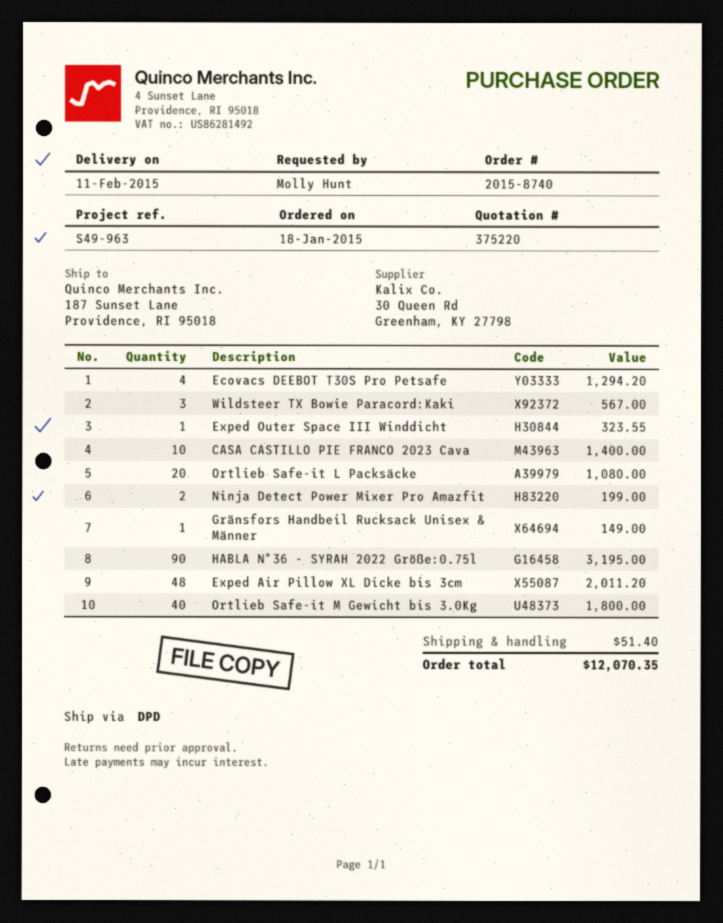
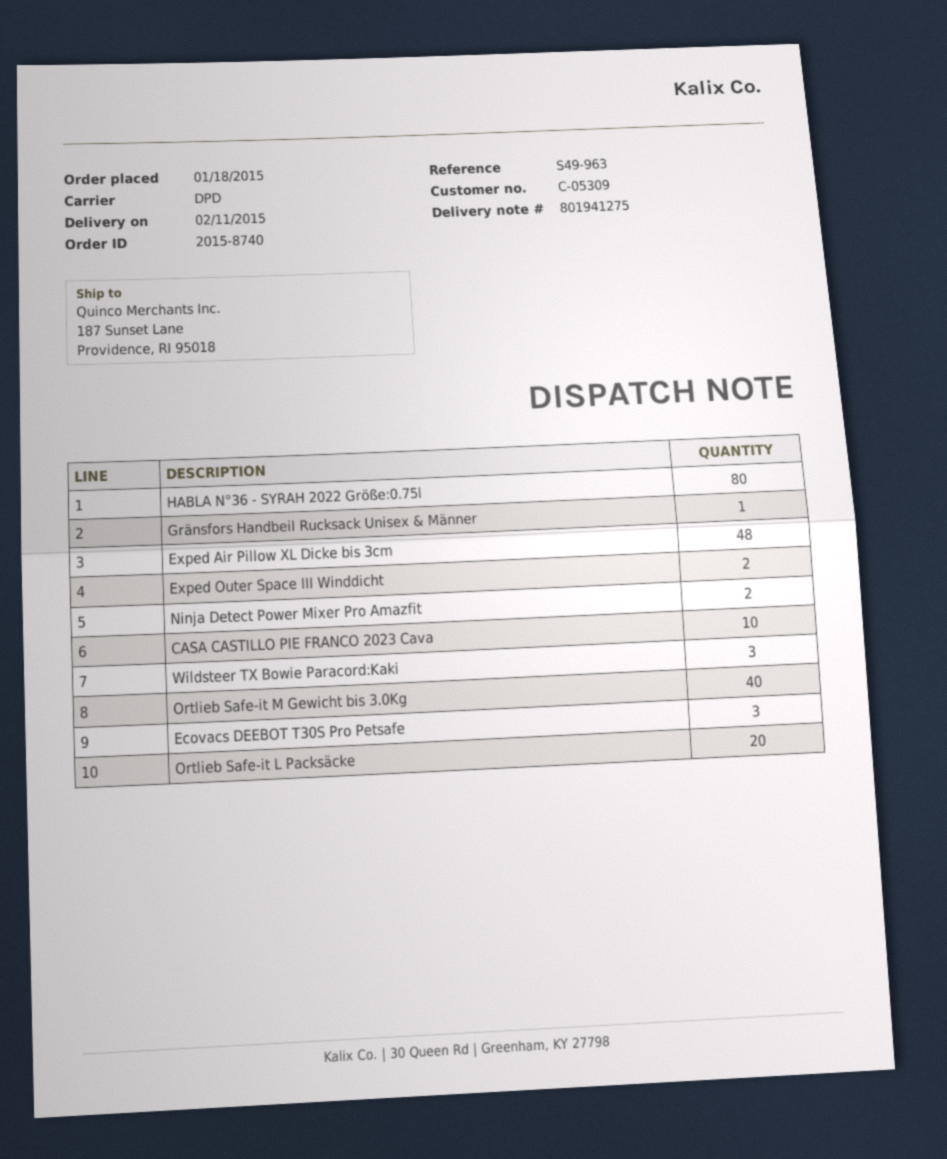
Ecovacs DEEBOT T30S Pro Petsafe: 4 -> 3
Exped Outer Space III Winddicht: 1 -> 2
HABLA N°36 - SYRAH 2022 Größe:0.75l: 90 -> 80

